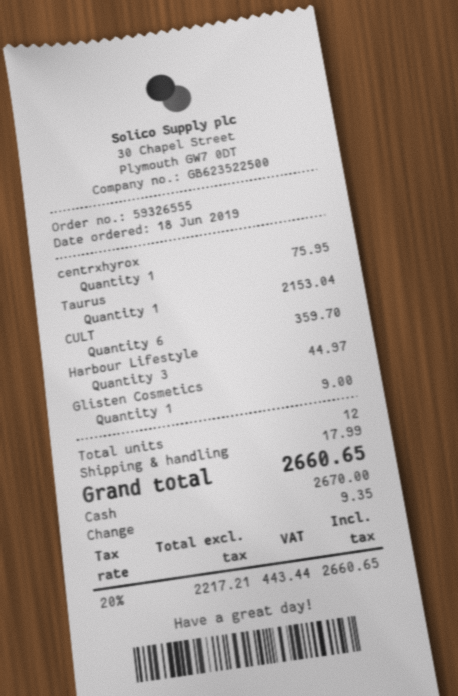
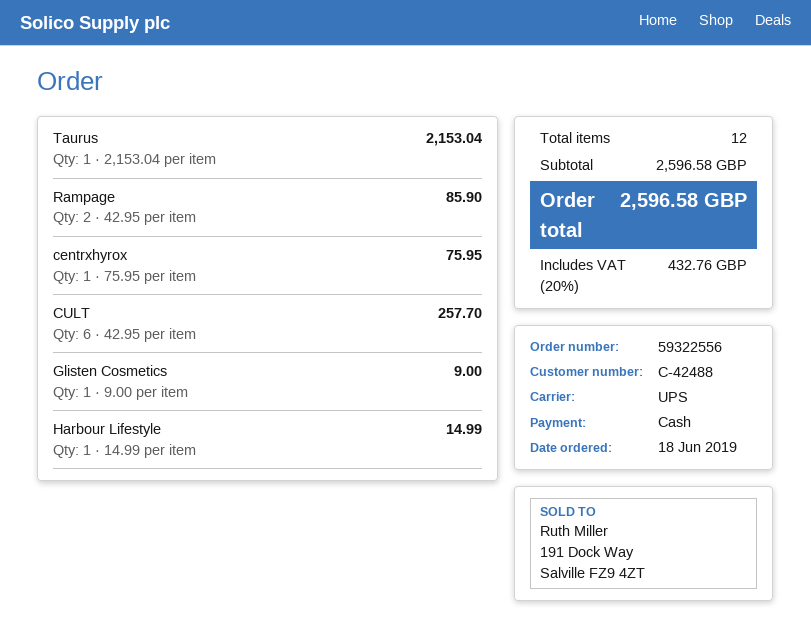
order number: 59326555 -> 59322556
CULT: 6 for 359.70 -> 6 for 257.70
Harbour Lifestyle: 3 for 44.97 -> 1 for 14.99
Rampage: none -> 2 for 85.90
shipping: 17.99 -> none
tax: 20% = 443.44 -> 20% = 432.76
total: 2660.65 -> 2596.58

